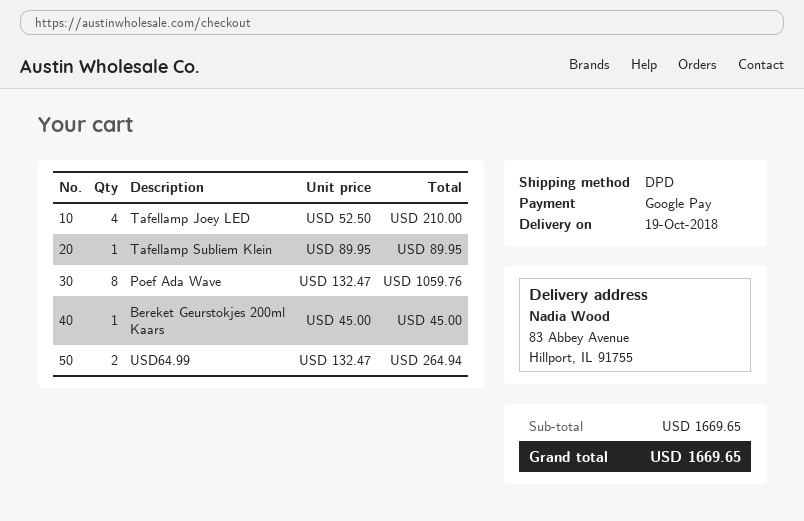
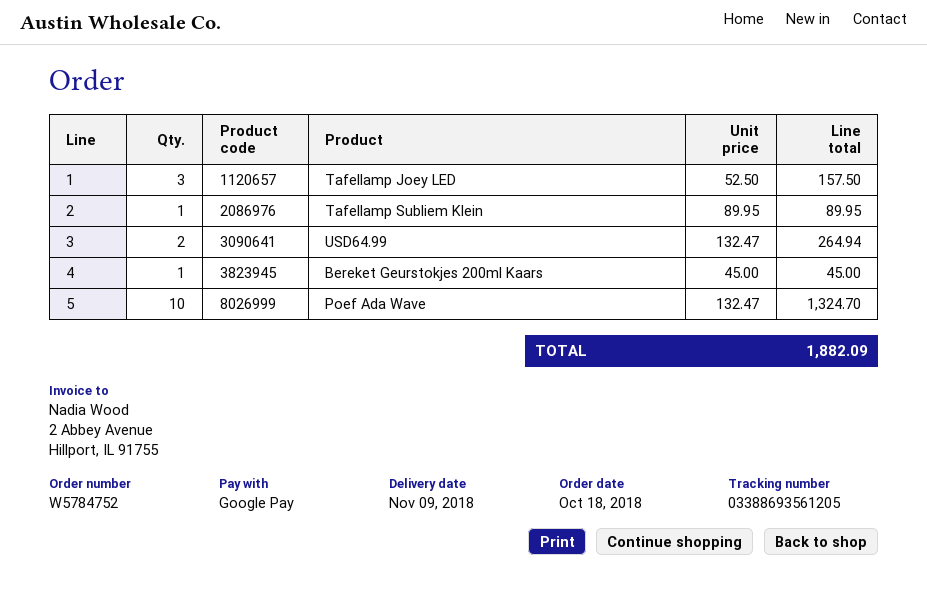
delivery date: 2018-10-19 -> 2018-11-09
Tafellamp Joey LED: 4 x 52.50 = 210.00 -> 3 x 52.50 = 157.50
Poef Ada Wave: 8 x 132.47 = 1059.76 -> 10 x 132.47 = 1324.70
total: 1669.65 -> 1882.09

